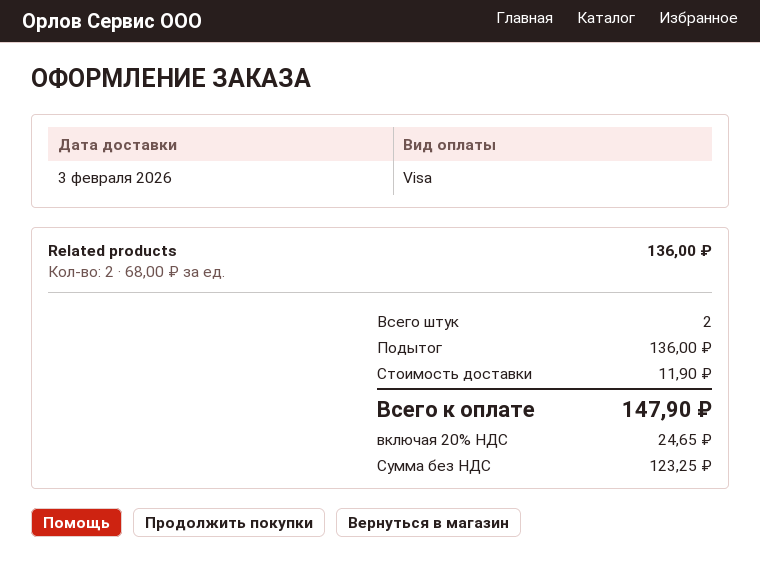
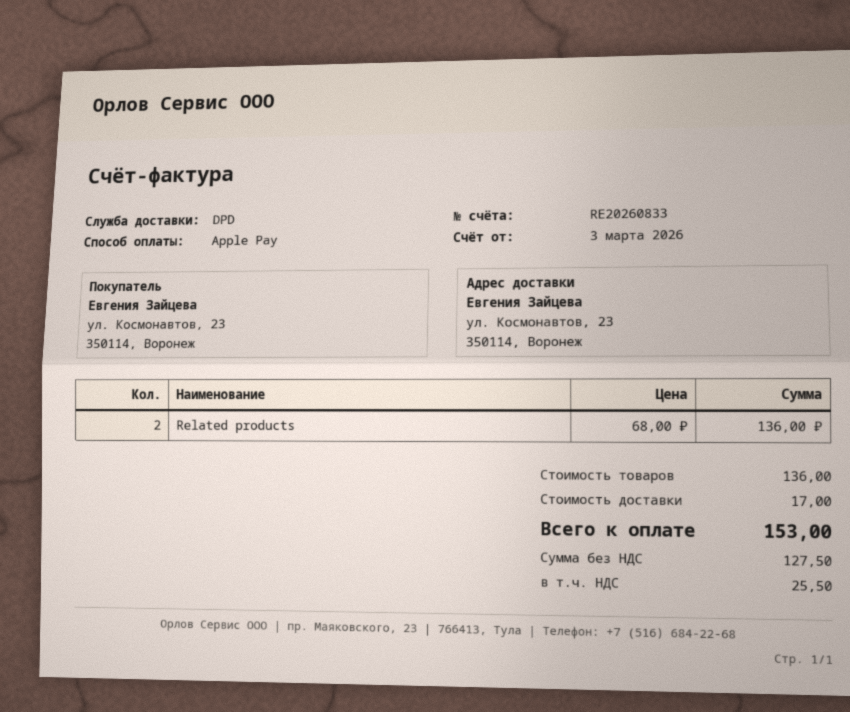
payment method: Visa -> Apple Pay
shipping: 11.90 -> 17.00
net: 123.25 -> 127.50
tax: 24.65 -> 25.50
total: 147.90 -> 153.00

